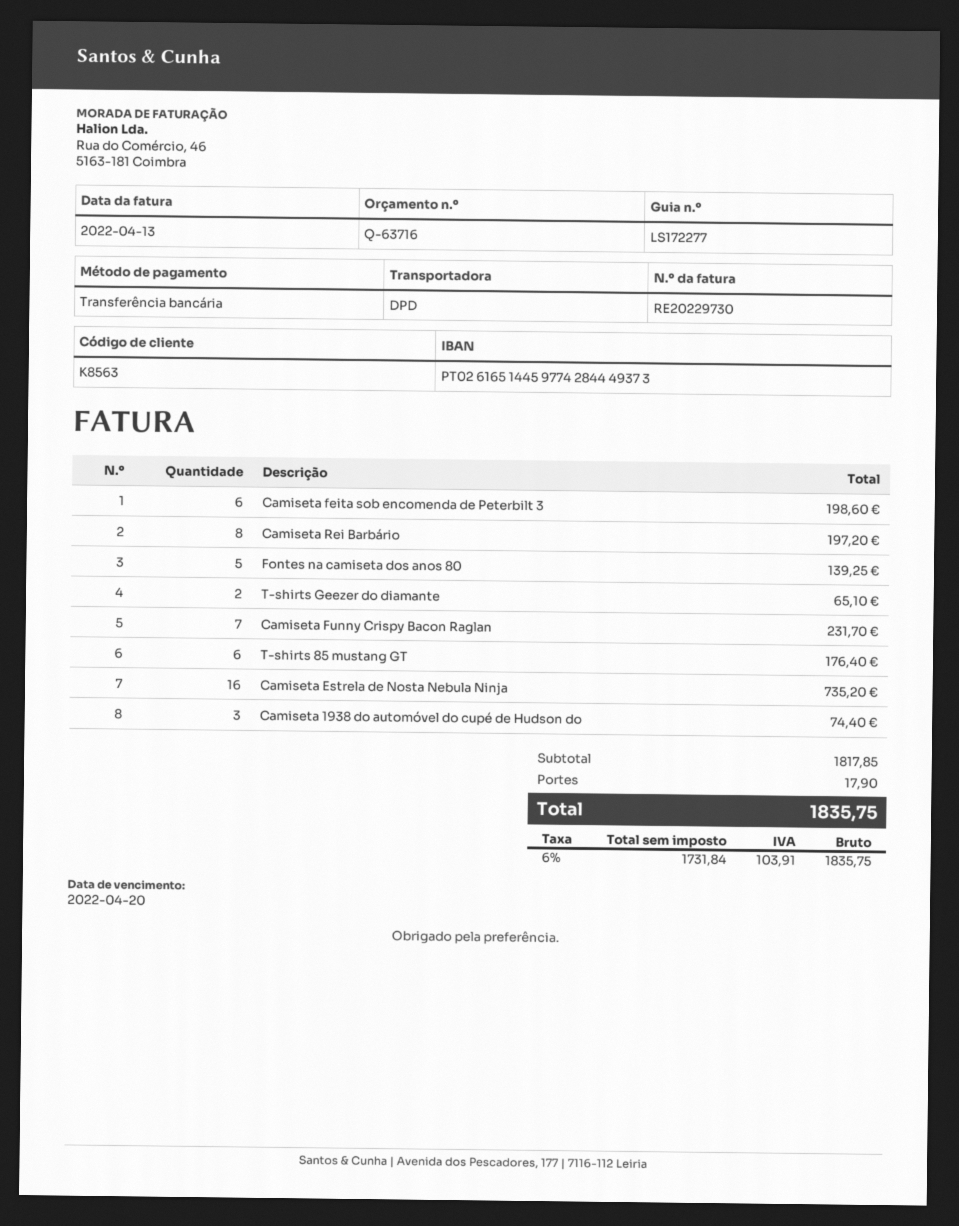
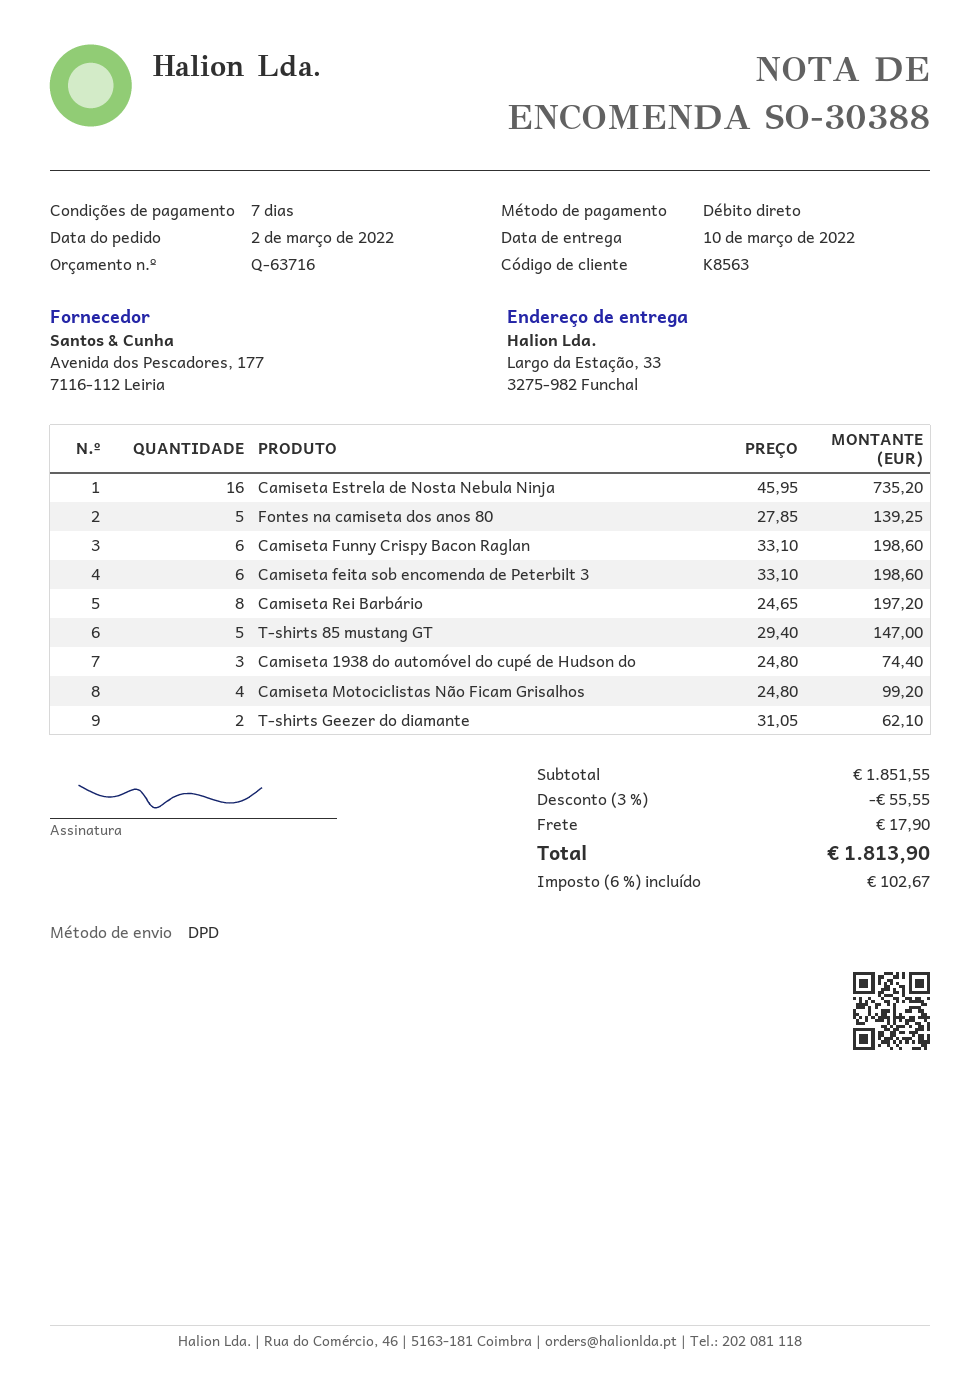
payment method: bank transfer -> direct debit
T-shirts Geezer do diamante: 2 for 65.10 -> 2 for 62.10
Camiseta Funny Crispy Bacon Raglan: 7 for 231.70 -> 6 for 198.60
T-shirts 85 mustang GT: 6 for 176.40 -> 5 for 147.00
Camiseta Motociclistas Não Ficam Grisalhos: none -> 4 for 99.20
subtotal: 1817.85 -> 1851.55
discount: none -> 3% = 55.55
tax: 6% = 103.91 -> 6% = 102.67
total: 1835.75 -> 1813.90

